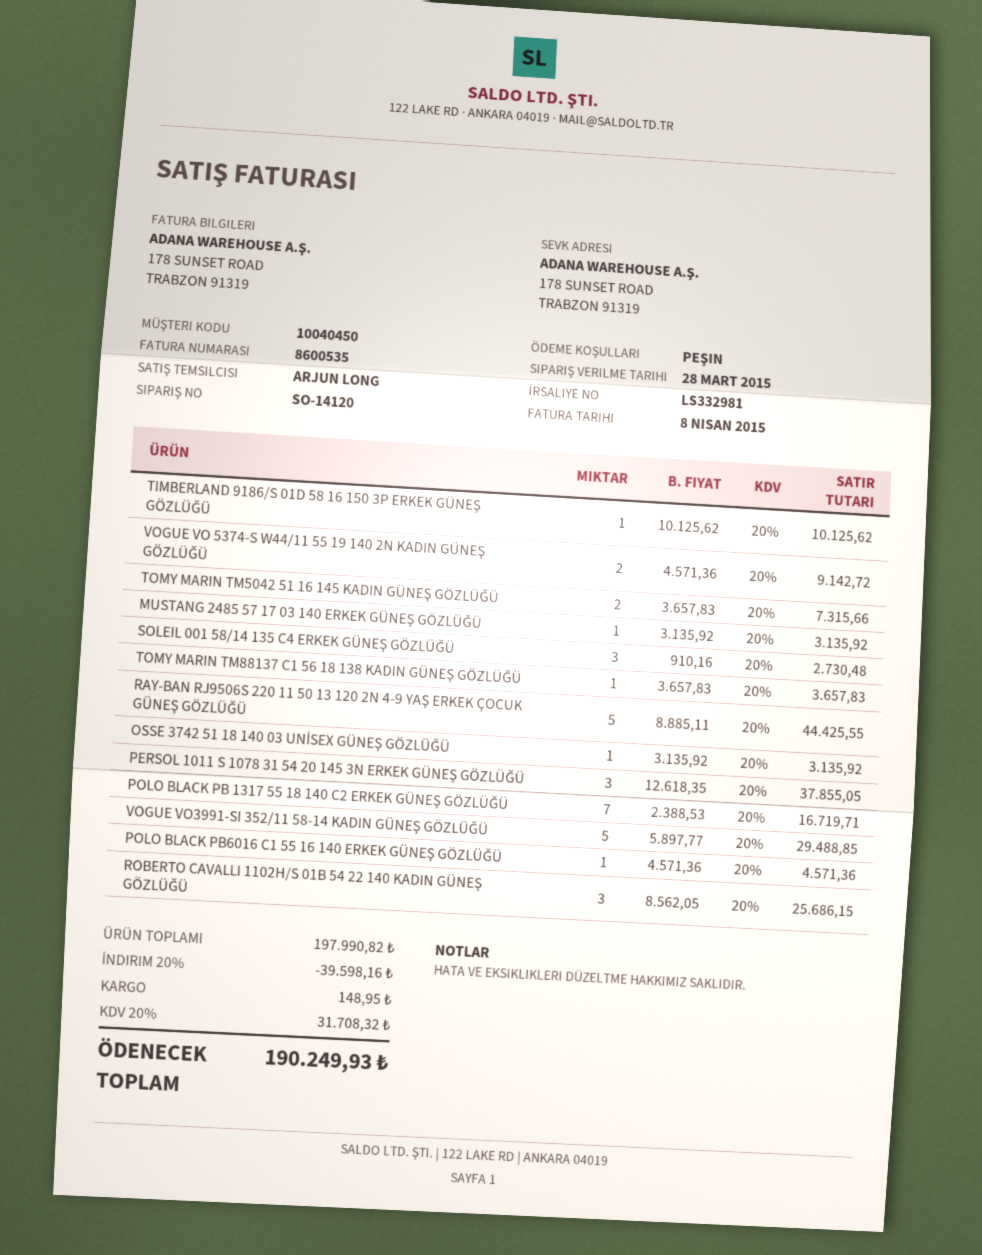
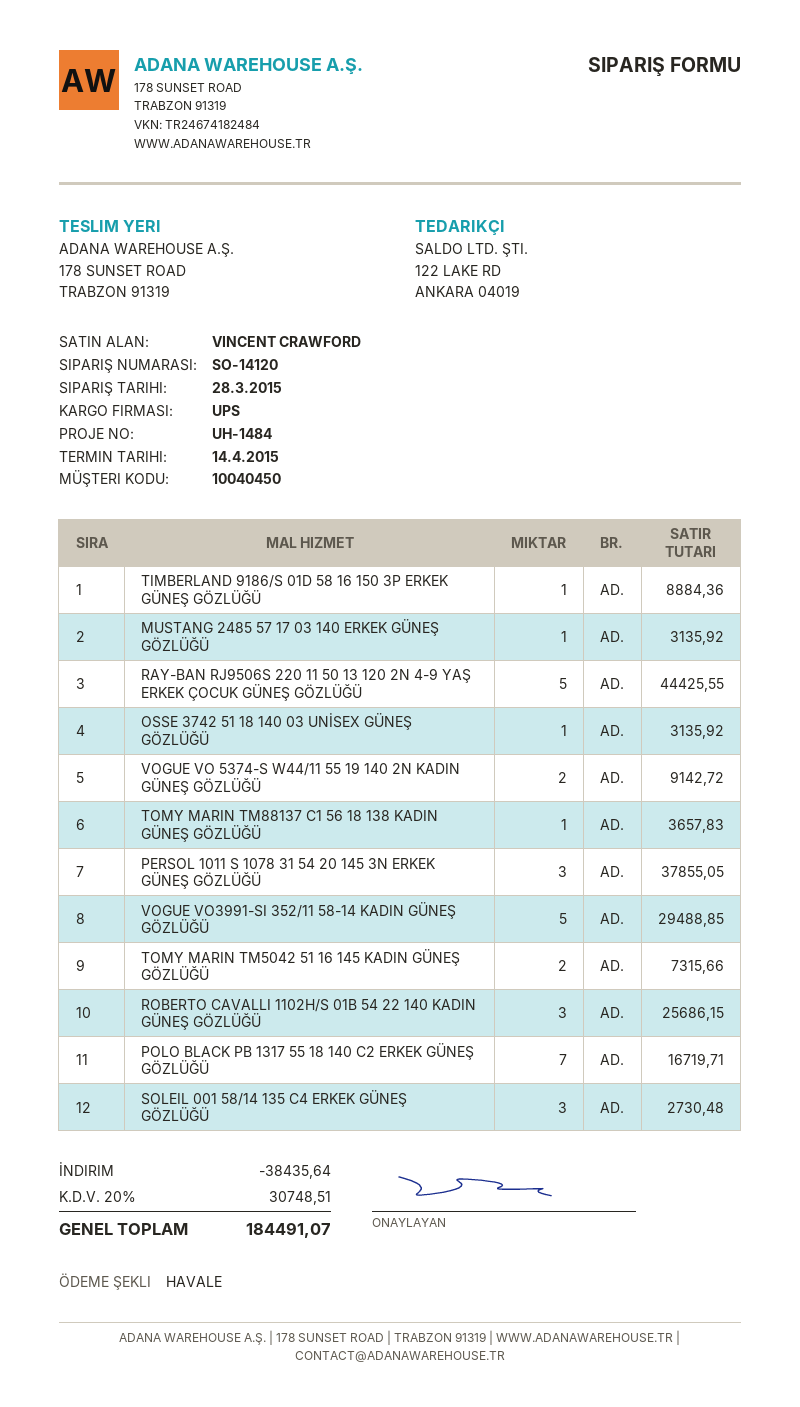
TIMBERLAND 9186/S 01D 58 16 150 3P ERKEK GÜNEŞ GÖZLÜĞÜ: 1 for 10125.62 -> 1 for 8884.36
POLO BLACK PB6016 C1 55 16 140 ERKEK GÜNEŞ GÖZLÜĞÜ: 1 for 4571.36 -> none
discount: 39598.16 -> 38435.64
shipping: 148.95 -> none
tax: 20% = 31708.32 -> 20% = 30748.51
total: 190249.93 -> 184491.07

